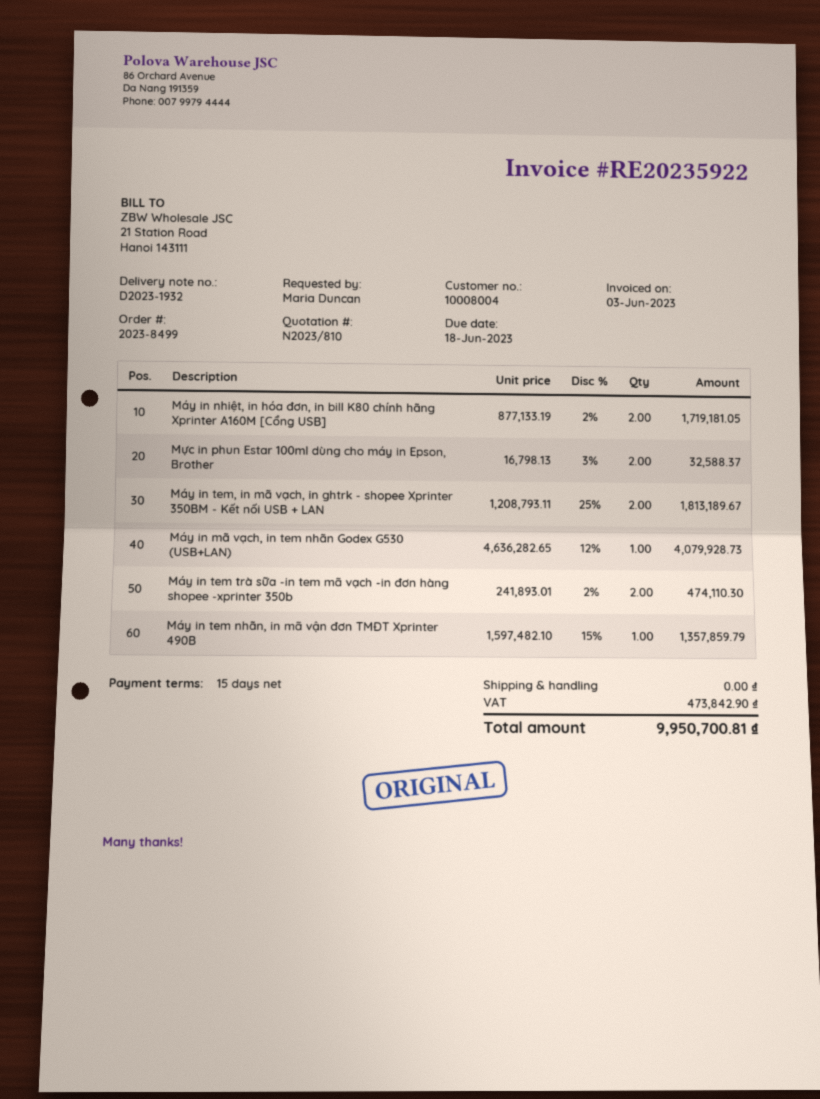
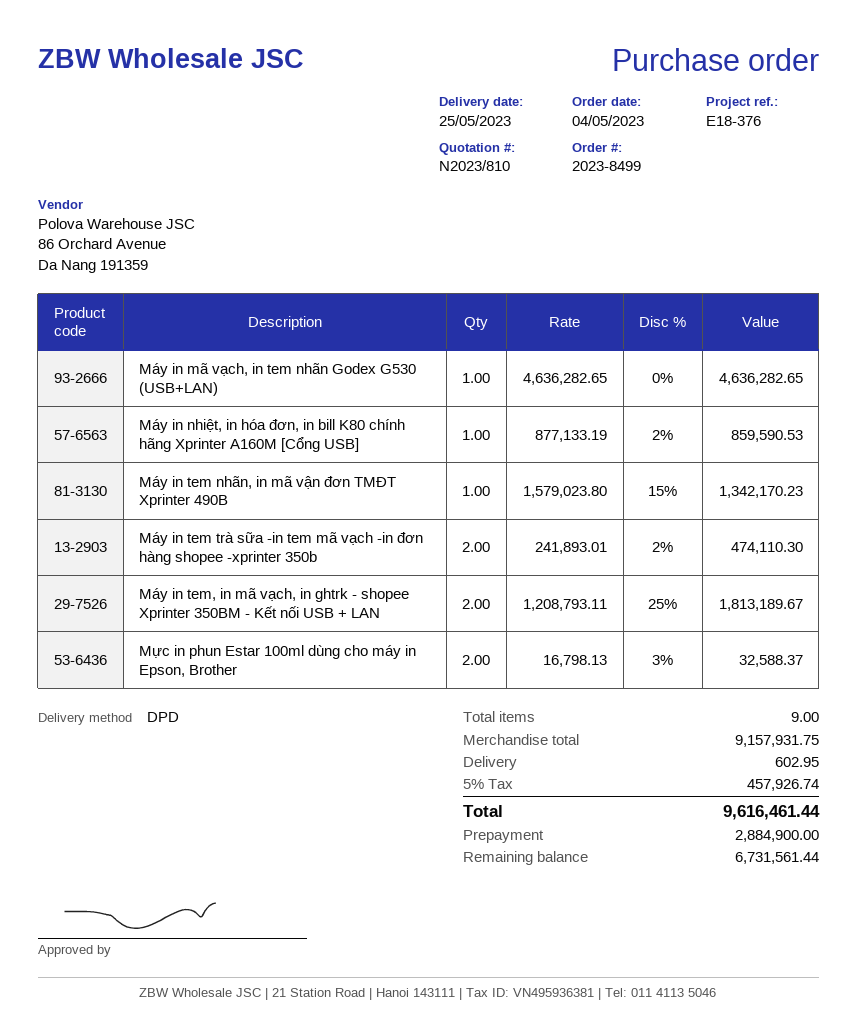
Máy in nhiệt, in hóa đơn, in bill K80 chính hãng Xprinter A160M [Cổng USB]: 2 x 877133.19 - 2% = 1719181.05 -> 1 x 877133.19 - 2% = 859590.53
Máy in mã vạch, in tem nhãn Godex G530 (USB+LAN): 1 x 4636282.65 - 12% = 4079928.73 -> 1 x 4636282.65 = 4636282.65
Máy in tem nhãn, in mã vận đơn TMĐT Xprinter 490B: 1 x 1597482.10 - 15% = 1357859.79 -> 1 x 1579023.80 - 15% = 1342170.23
shipping: 0.00 -> 602.95
tax: 473842.90 -> 457926.74
total: 9950700.81 -> 9616461.44

